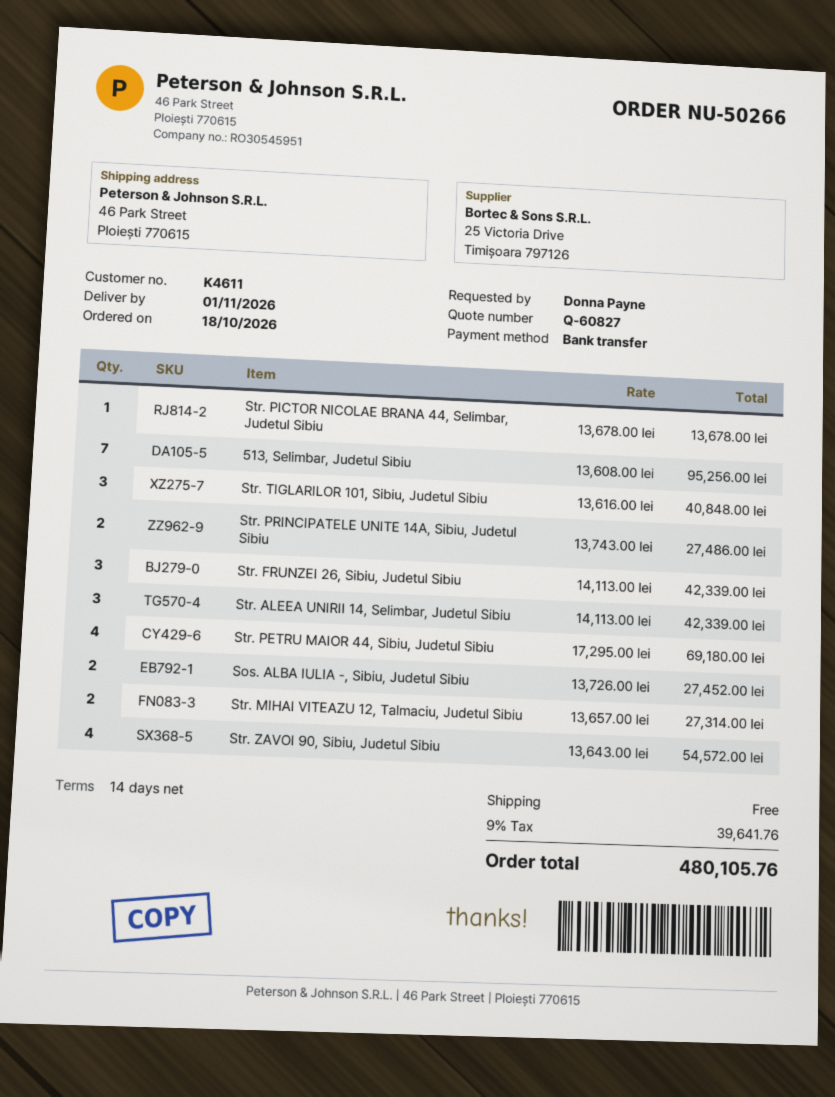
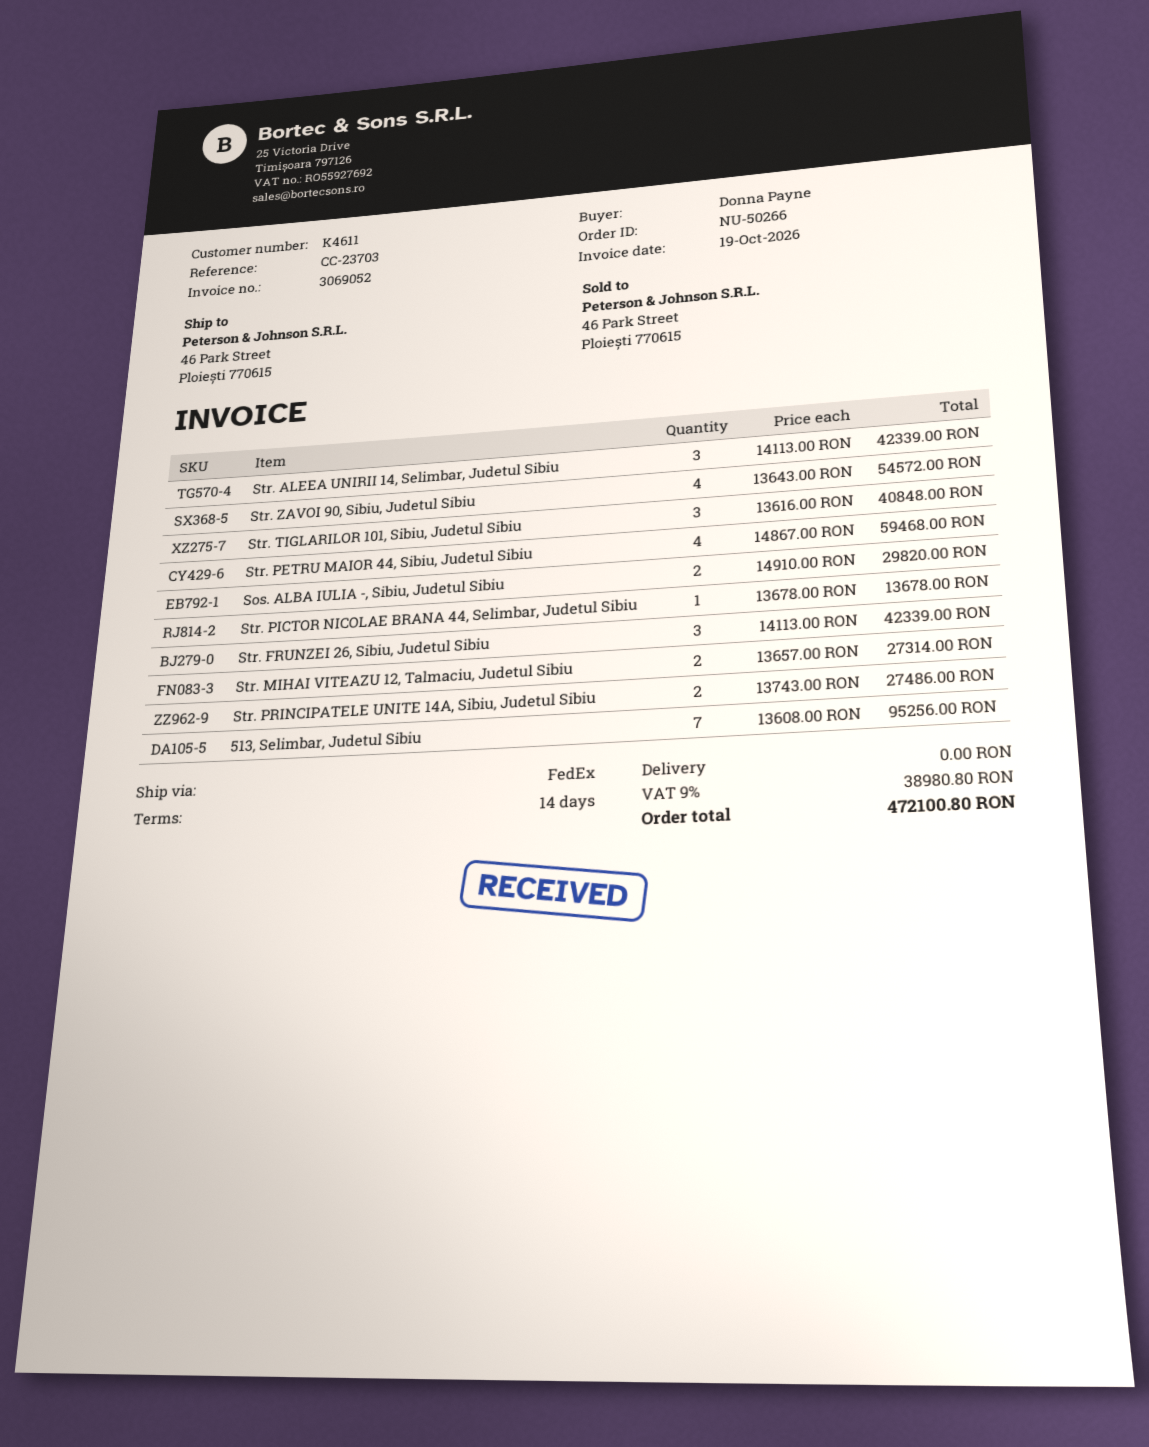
Str. PETRU MAIOR 44, Sibiu, Judetul Sibiu: 4 x 17295.00 = 69180.00 -> 4 x 14867.00 = 59468.00
Sos. ALBA IULIA -, Sibiu, Judetul Sibiu: 2 x 13726.00 = 27452.00 -> 2 x 14910.00 = 29820.00
tax: 9% = 39641.76 -> 9% = 38980.80
total: 480105.76 -> 472100.80

